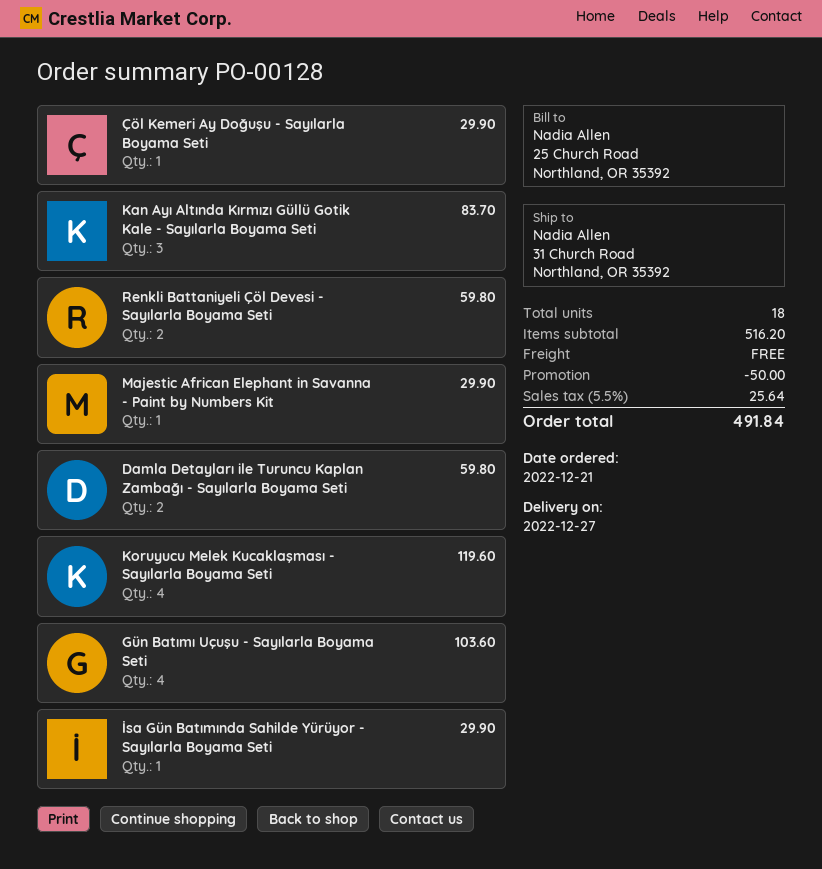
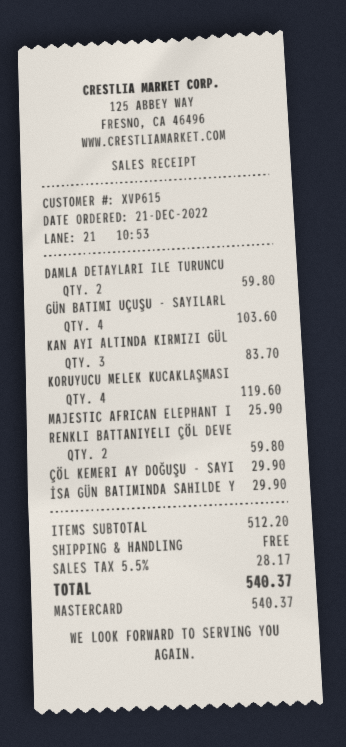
Majestic African Elephant in Savanna - Paint by Numbers Kit: 1 for 29.90 -> 1 for 25.90
subtotal: 516.20 -> 512.20
discount: 50.00 -> none
tax: 5.5% = 25.64 -> 5.5% = 28.17
total: 491.84 -> 540.37

